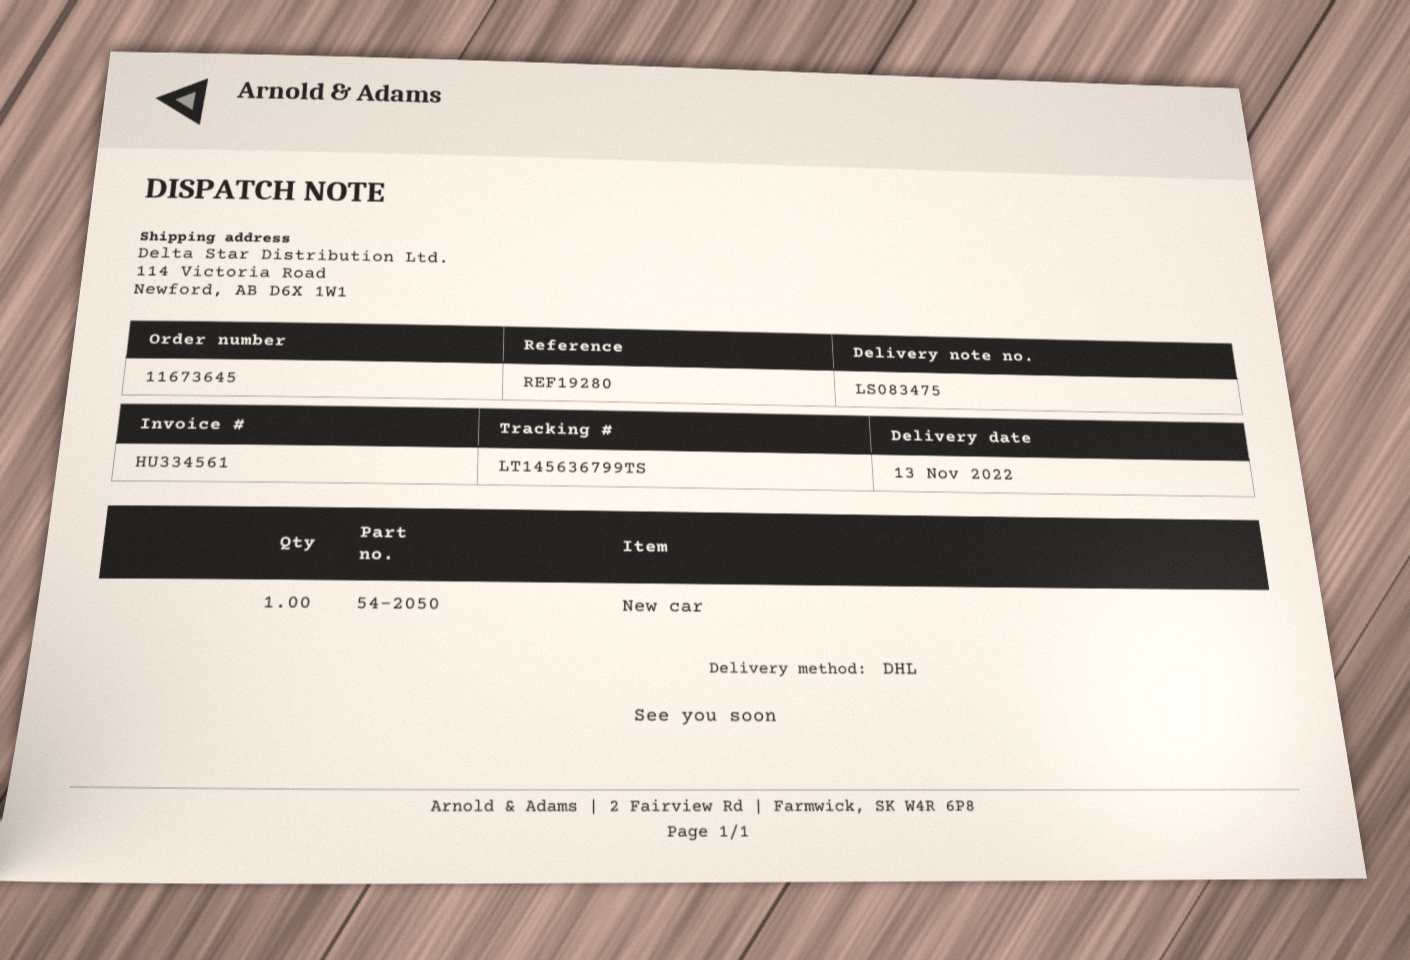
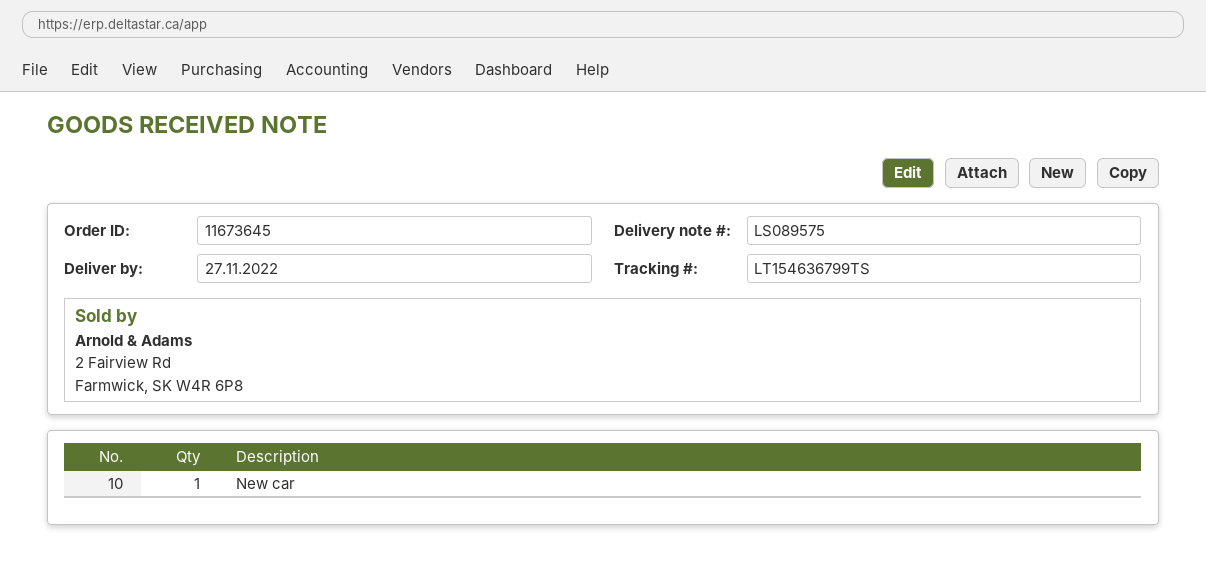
delivery note number: LS083475 -> LS089575
delivery date: 2022-11-13 -> 2022-11-27
tracking number: LT145636799TS -> LT154636799TS

